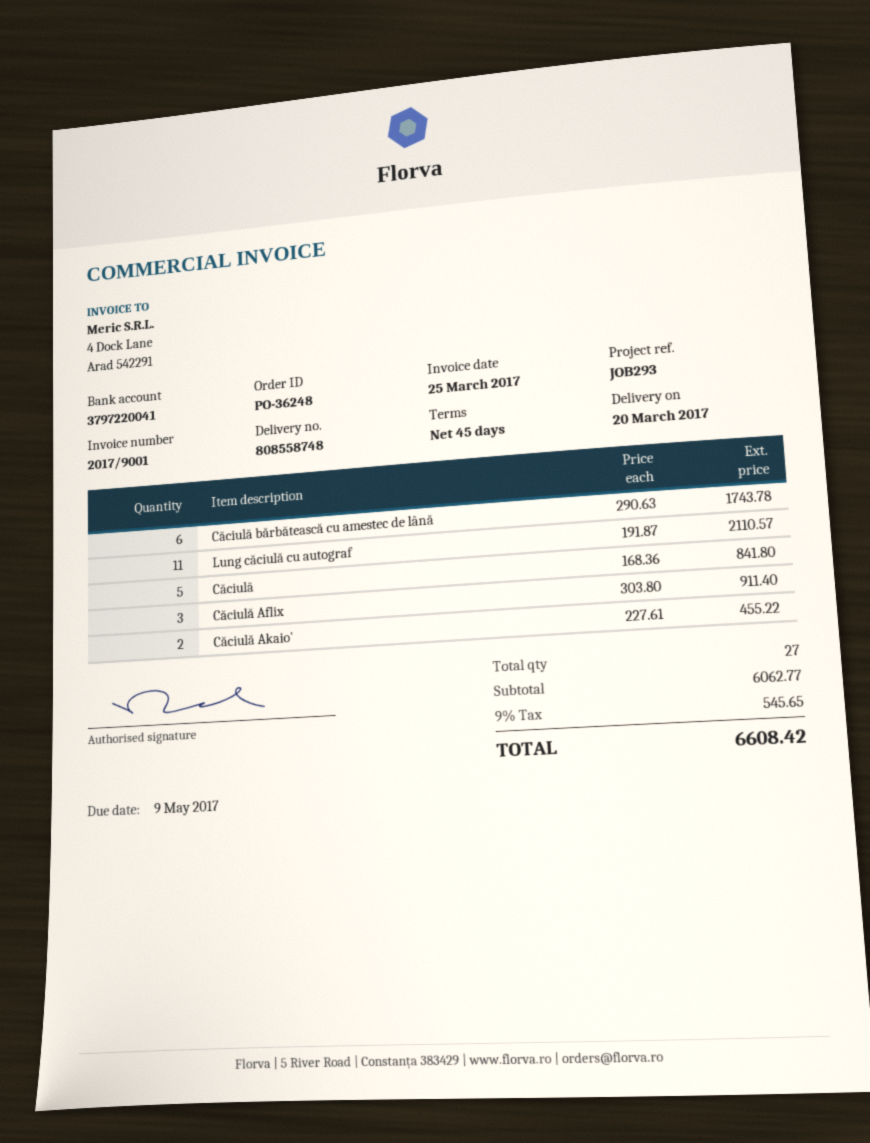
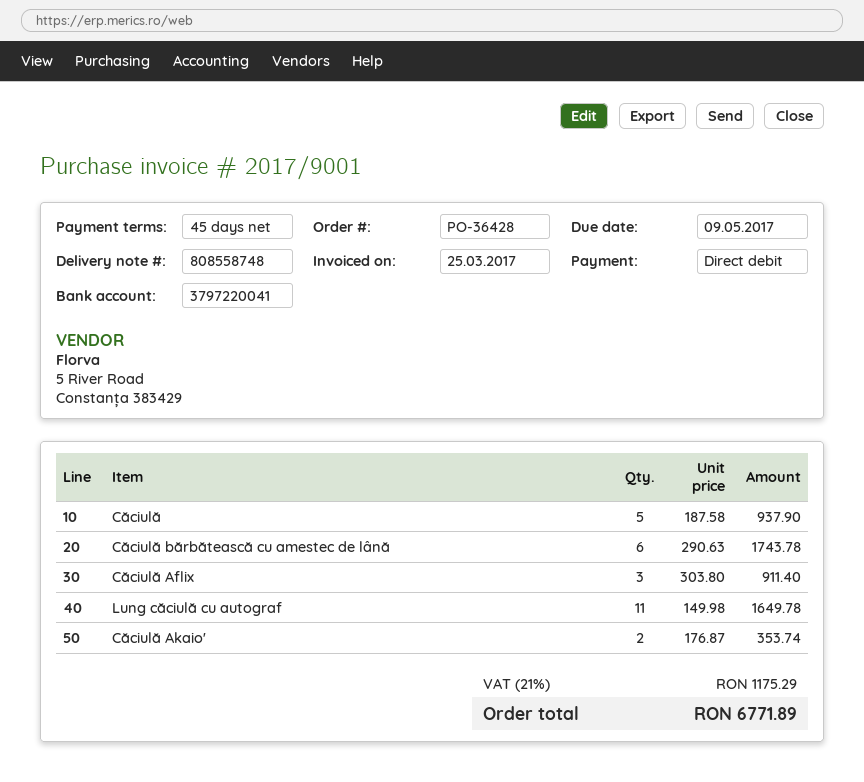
order number: PO-36248 -> PO-36428
Lung căciulă cu autograf: 11 x 191.87 = 2110.57 -> 11 x 149.98 = 1649.78
Căciulă: 5 x 168.36 = 841.80 -> 5 x 187.58 = 937.90
Căciulă Akaio': 2 x 227.61 = 455.22 -> 2 x 176.87 = 353.74
tax: 9% = 545.65 -> 21% = 1175.29
total: 6608.42 -> 6771.89

